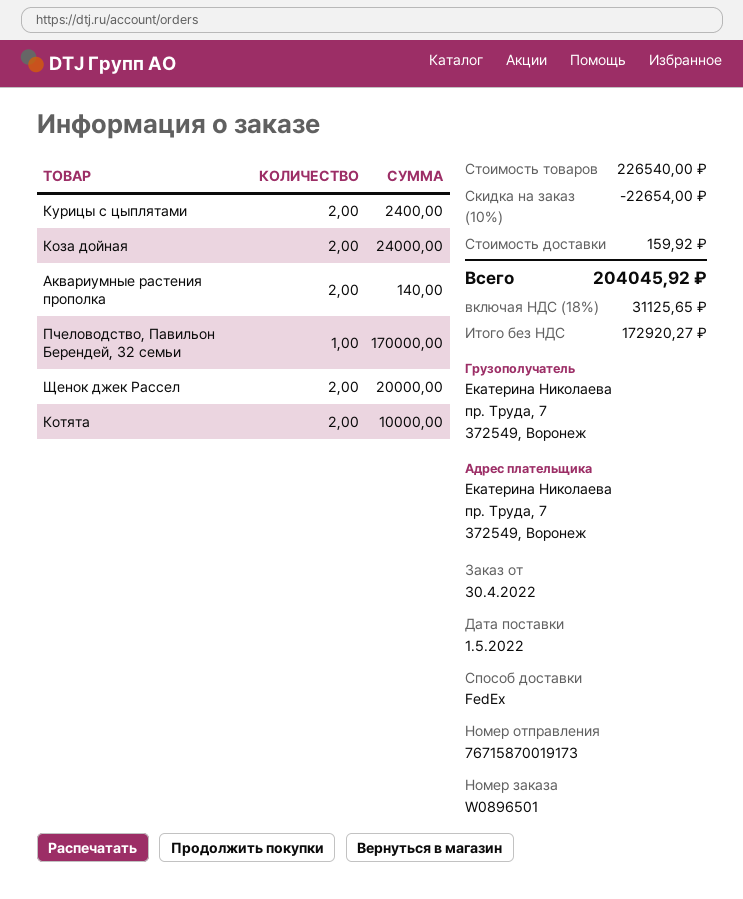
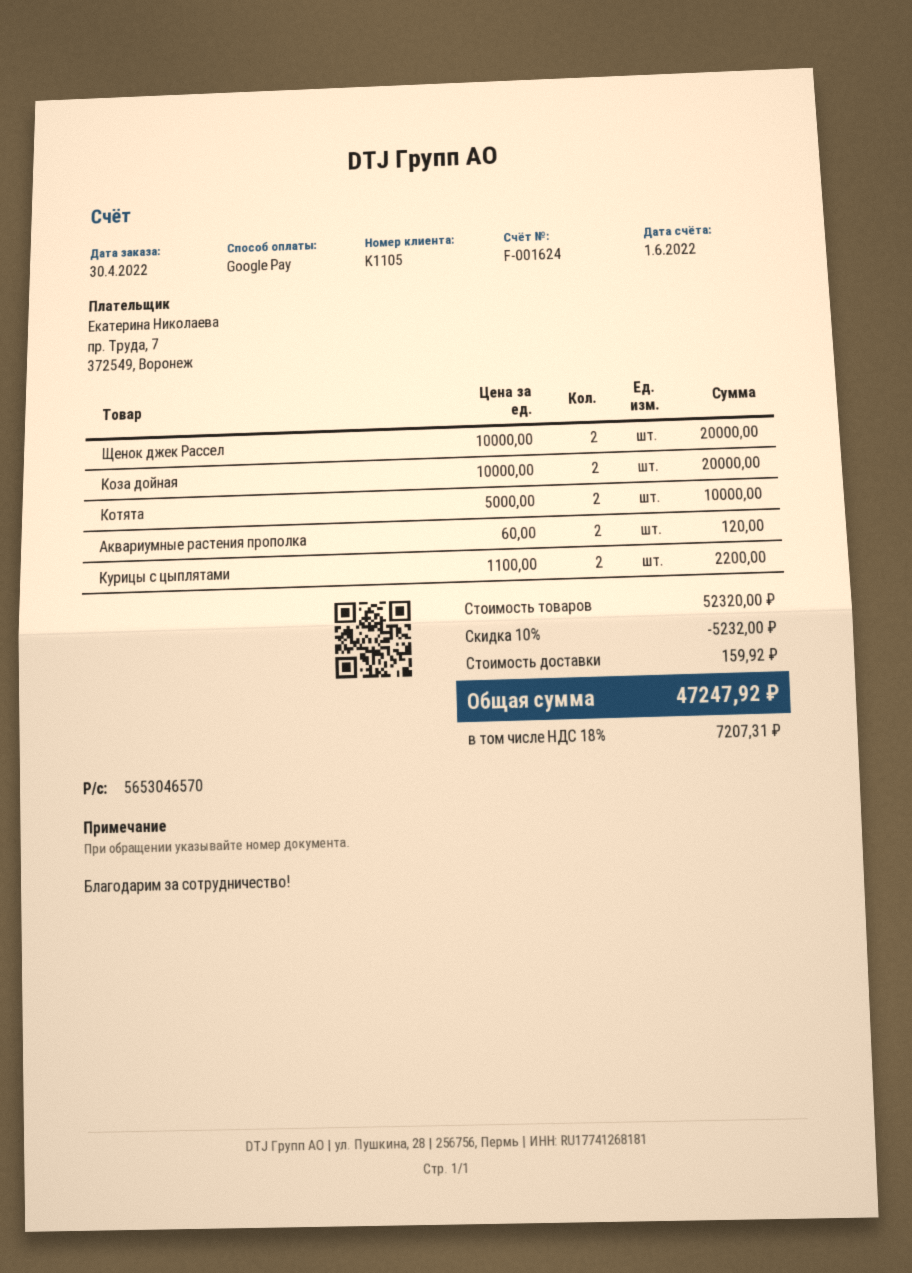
Курицы с цыплятами: 2 for 2400.00 -> 2 for 2200.00
Коза дойная: 2 for 24000.00 -> 2 for 20000.00
Аквариумные растения прополка: 2 for 140.00 -> 2 for 120.00
Пчеловодство, Павильон Берендей, 32 семьи: 1 for 170000.00 -> none
subtotal: 226540.00 -> 52320.00
discount: 10% = 22654.00 -> 10% = 5232.00
tax: 18% = 31125.65 -> 18% = 7207.31
total: 204045.92 -> 47247.92

